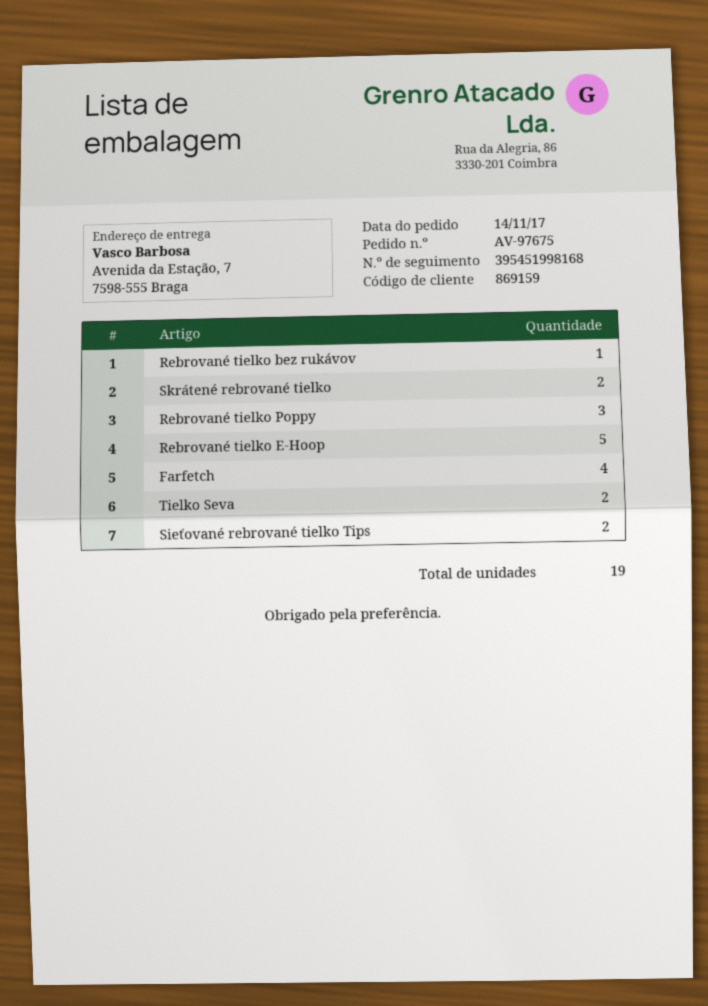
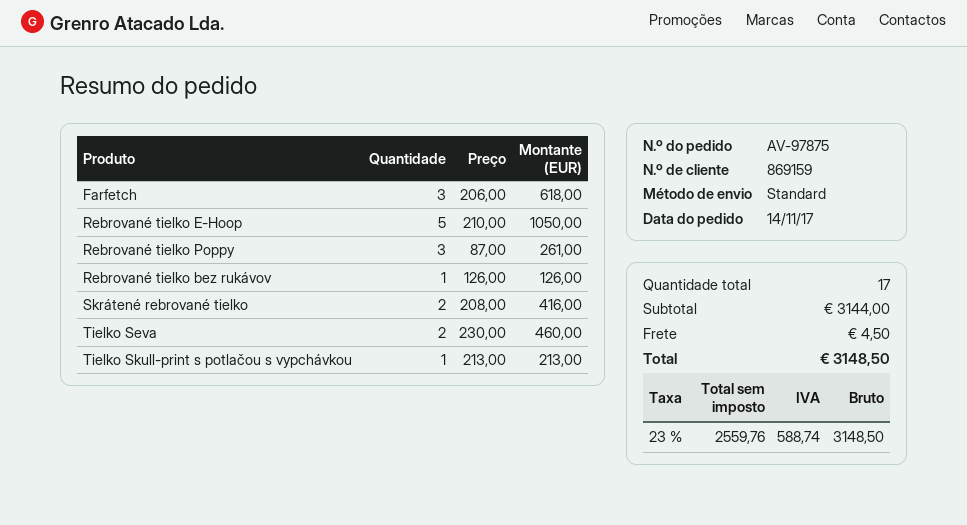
order number: AV-97675 -> AV-97875
Farfetch: 4 -> 3
Sieťované rebrované tielko Tips: 2 -> none
Tielko Skull-print s potlačou s vypchávkou: none -> 1
total quantity: 19 -> 17

